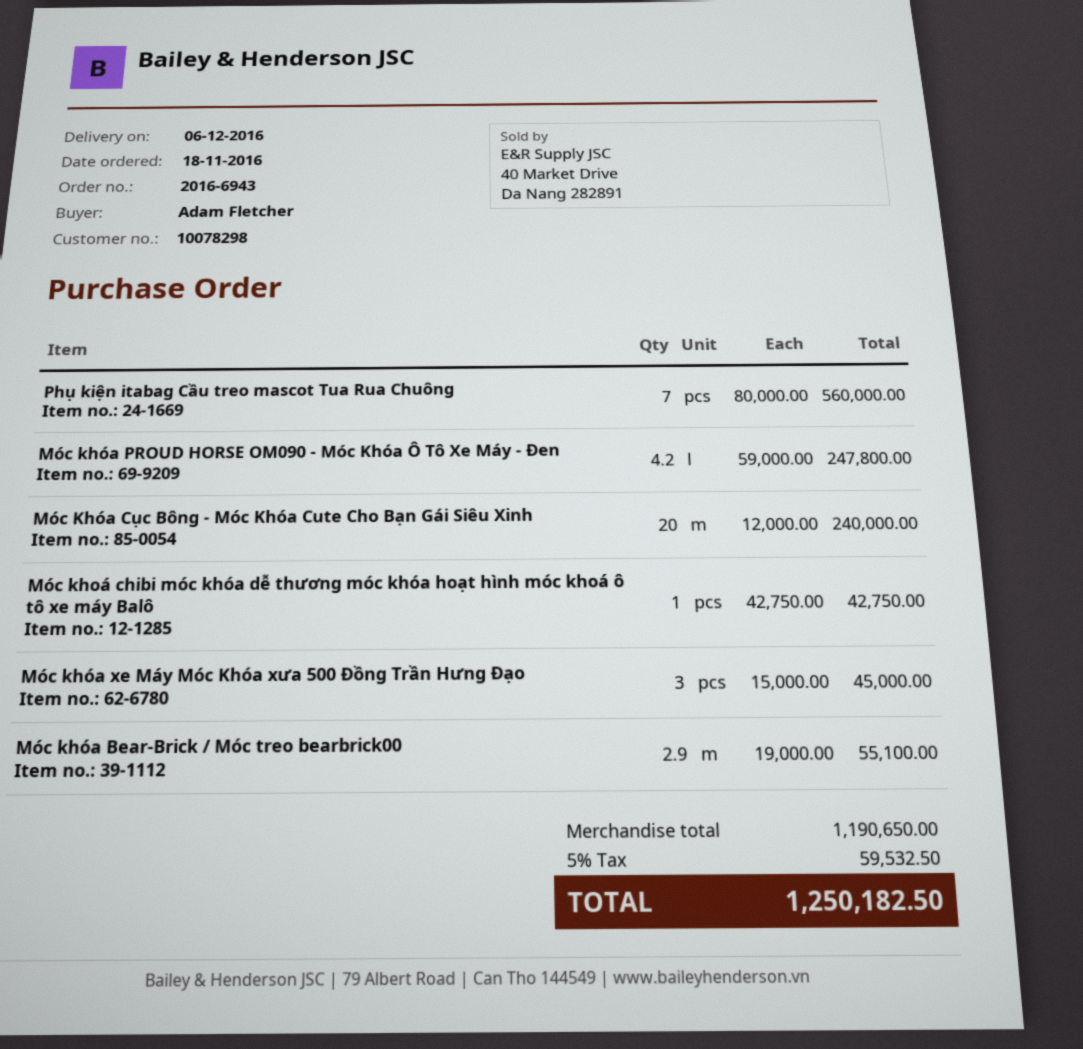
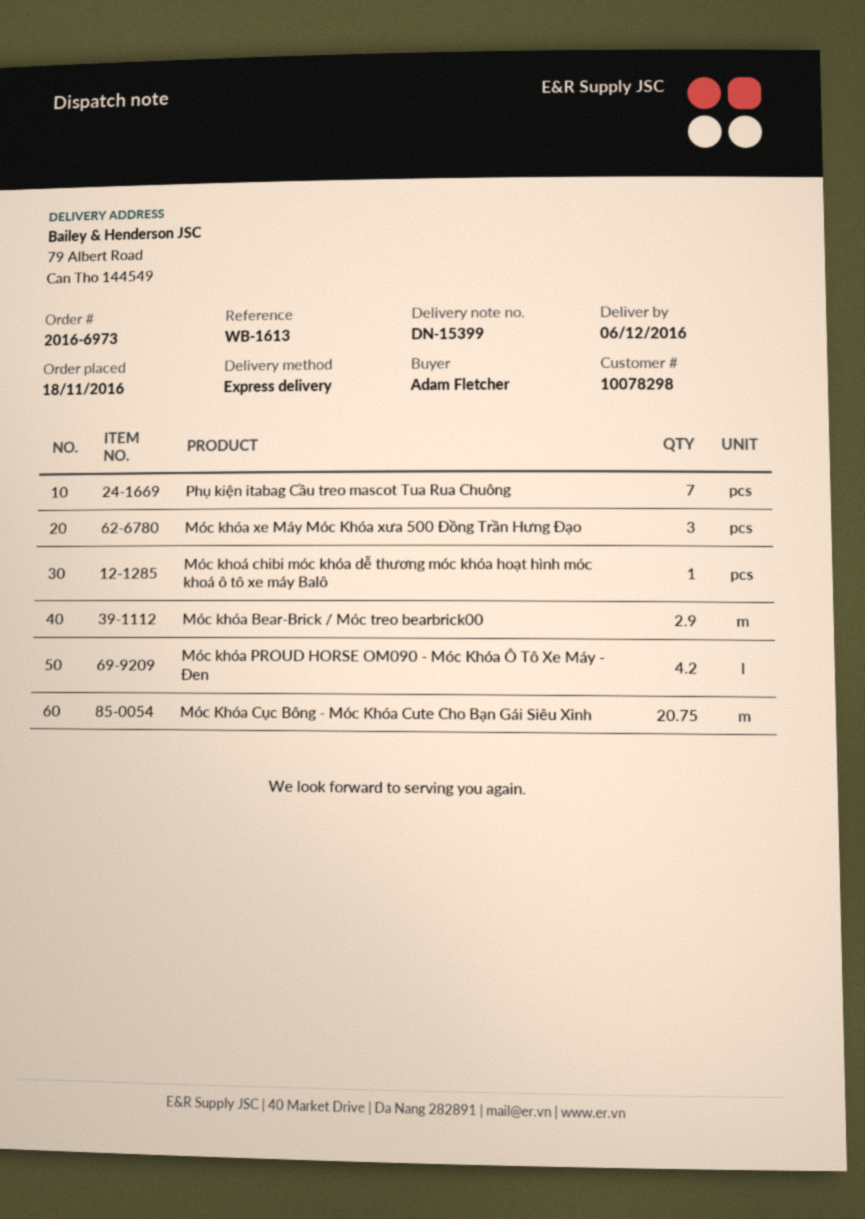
order number: 2016-6943 -> 2016-6973
Móc Khóa Cục Bông - Móc Khóa Cute Cho Bạn Gái Siêu Xinh: 20 -> 20.75

